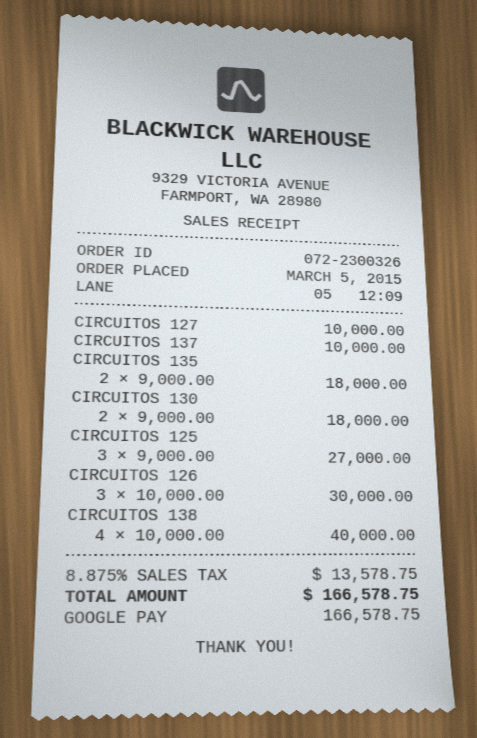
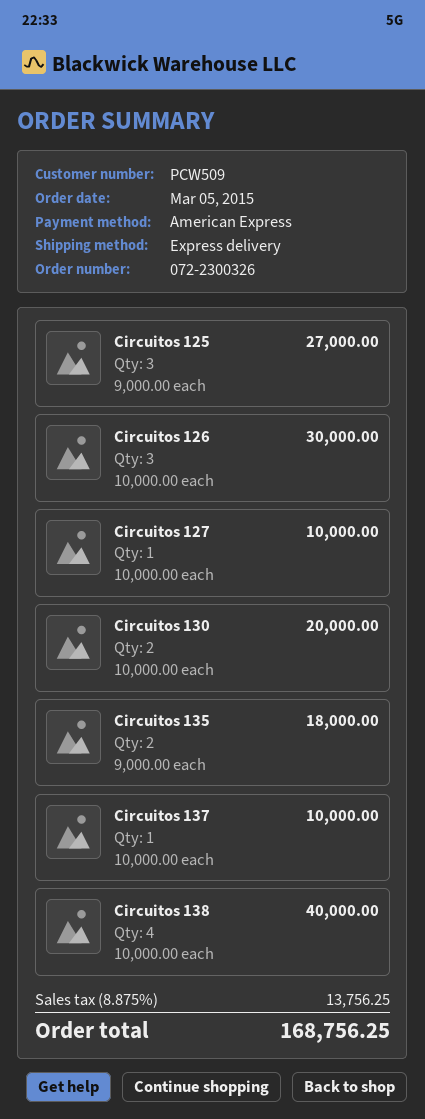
payment method: Google Pay -> American Express
CIRCUITOS 130: 2 x 9000.00 = 18000.00 -> 2 x 10000.00 = 20000.00
tax: 8.875% = 13578.75 -> 8.875% = 13756.25
total: 166578.75 -> 168756.25

